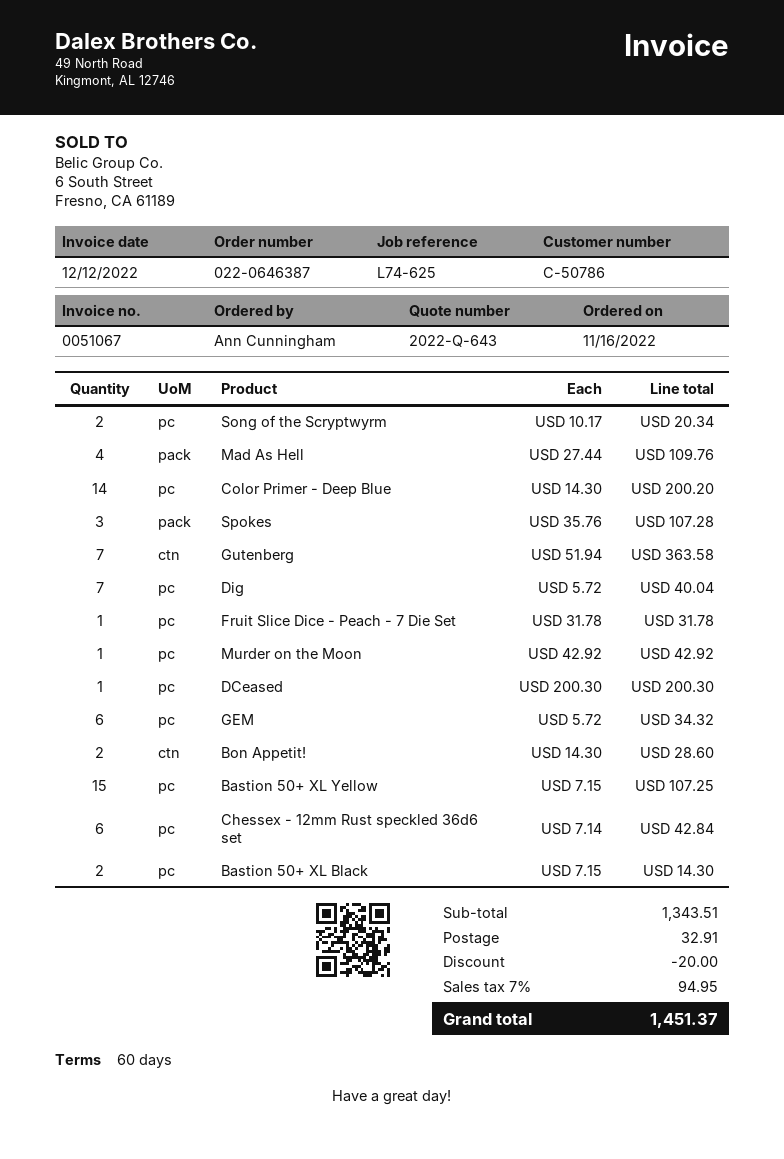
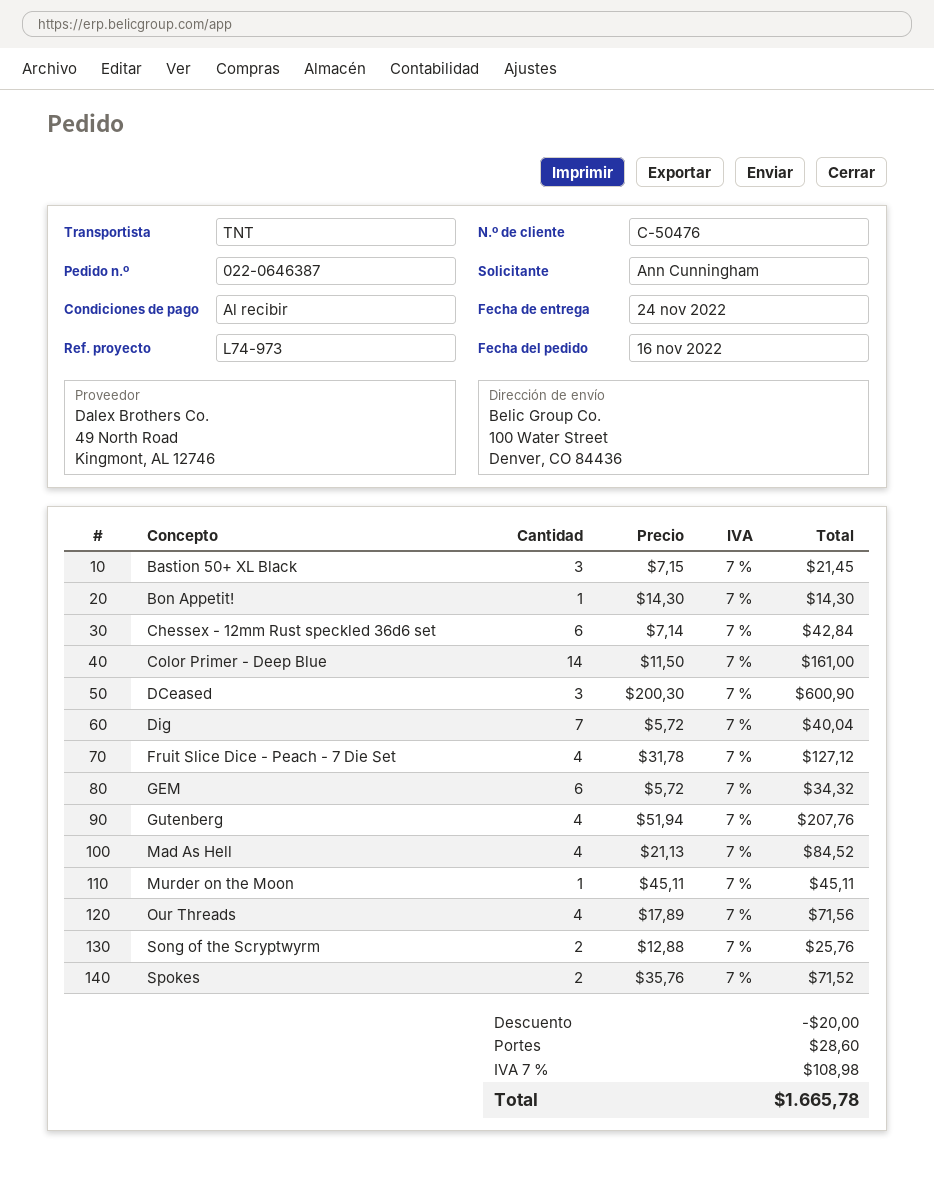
payment terms: 60 days -> on receipt
customer number: C-50786 -> C-50476
reference: L74-625 -> L74-973
Song of the Scryptwyrm: 2 x 10.17 = 20.34 -> 2 x 12.88 = 25.76
Mad As Hell: 4 x 27.44 = 109.76 -> 4 x 21.13 = 84.52
Color Primer - Deep Blue: 14 x 14.30 = 200.20 -> 14 x 11.50 = 161.00
Spokes: 3 x 35.76 = 107.28 -> 2 x 35.76 = 71.52
Gutenberg: 7 x 51.94 = 363.58 -> 4 x 51.94 = 207.76
Fruit Slice Dice - Peach - 7 Die Set: 1 x 31.78 = 31.78 -> 4 x 31.78 = 127.12
Murder on the Moon: 1 x 42.92 = 42.92 -> 1 x 45.11 = 45.11
DCeased: 1 x 200.30 = 200.30 -> 3 x 200.30 = 600.90
Bon Appetit!: 2 x 14.30 = 28.60 -> 1 x 14.30 = 14.30
Bastion 50+ XL Yellow: 15 x 7.15 = 107.25 -> none
Bastion 50+ XL Black: 2 x 7.15 = 14.30 -> 3 x 7.15 = 21.45
Our Threads: none -> 4 x 17.89 = 71.56
shipping: 32.91 -> 28.60
tax: 7% = 94.95 -> 7% = 108.98
total: 1451.37 -> 1665.78

